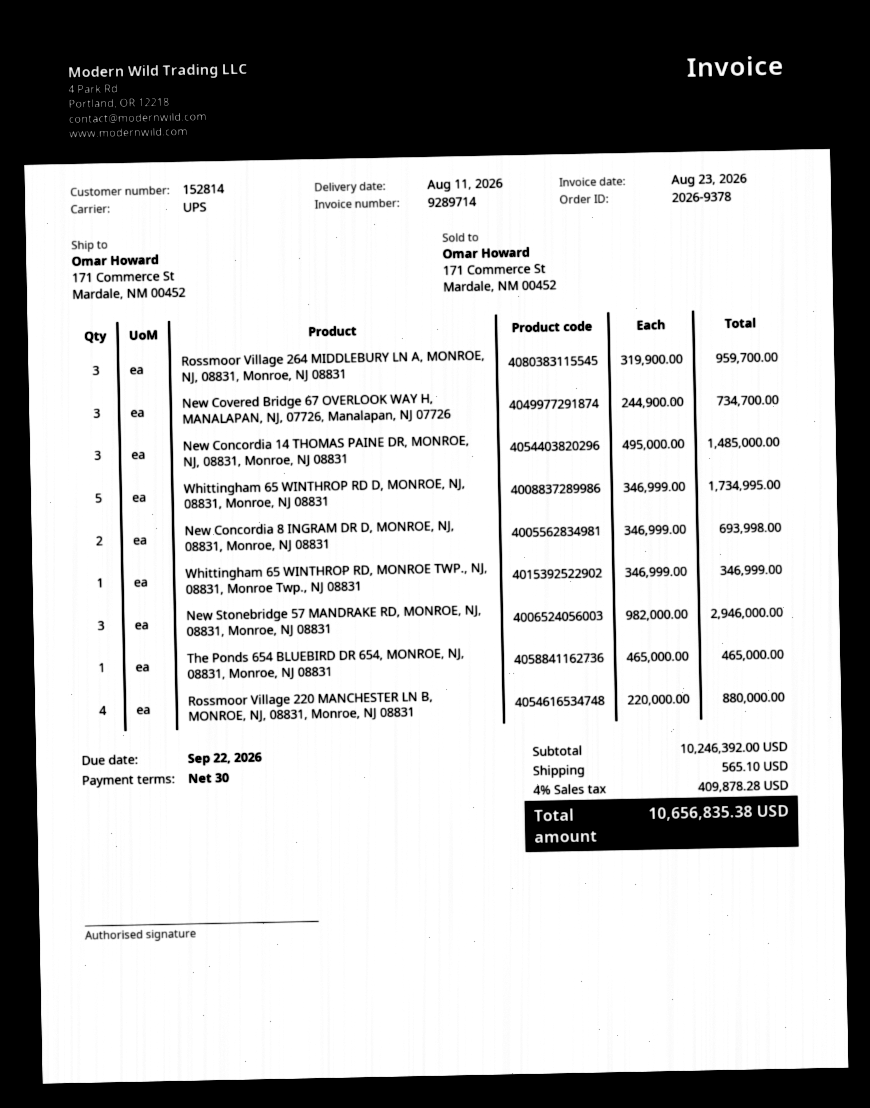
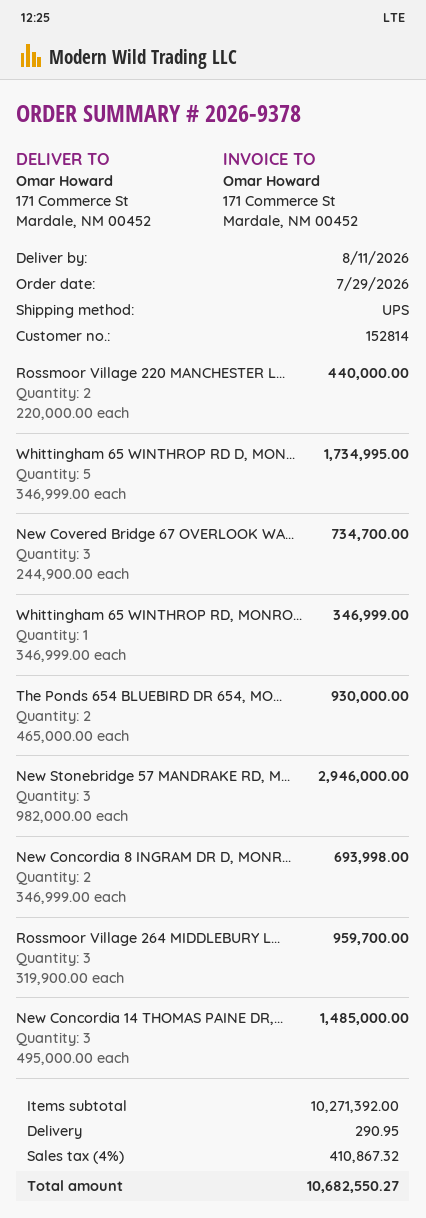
The Ponds 654 BLUEBIRD DR 654, MONROE, NJ, 08831, Monroe, NJ 08831: 1 x 465000.00 = 465000.00 -> 2 x 465000.00 = 930000.00
Rossmoor Village 220 MANCHESTER LN B, MONROE, NJ, 08831, Monroe, NJ 08831: 4 x 220000.00 = 880000.00 -> 2 x 220000.00 = 440000.00
subtotal: 10246392.00 -> 10271392.00
shipping: 565.10 -> 290.95
tax: 4% = 409878.28 -> 4% = 410867.32
total: 10656835.38 -> 10682550.27

